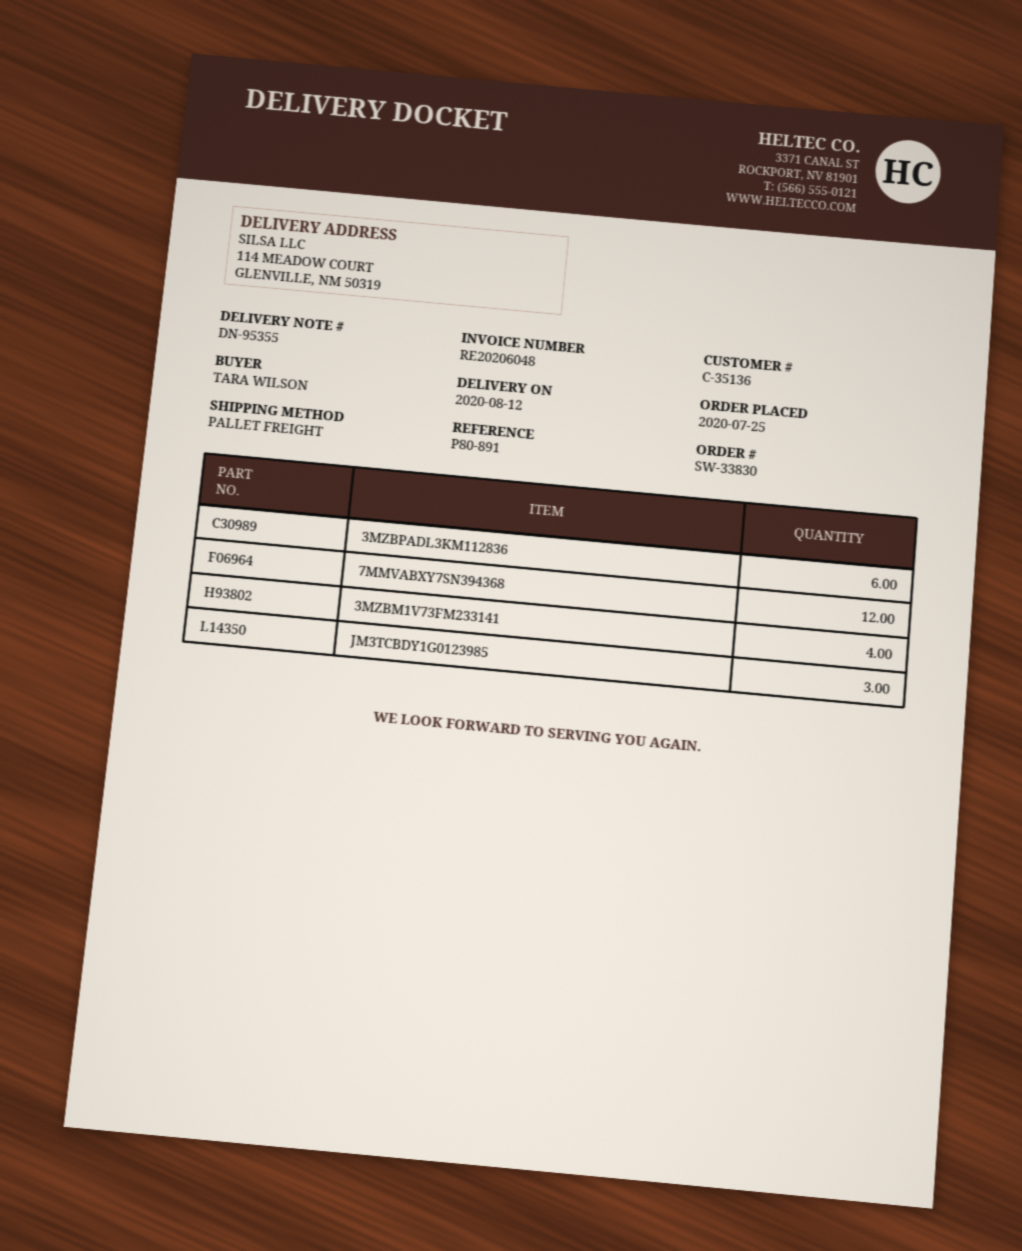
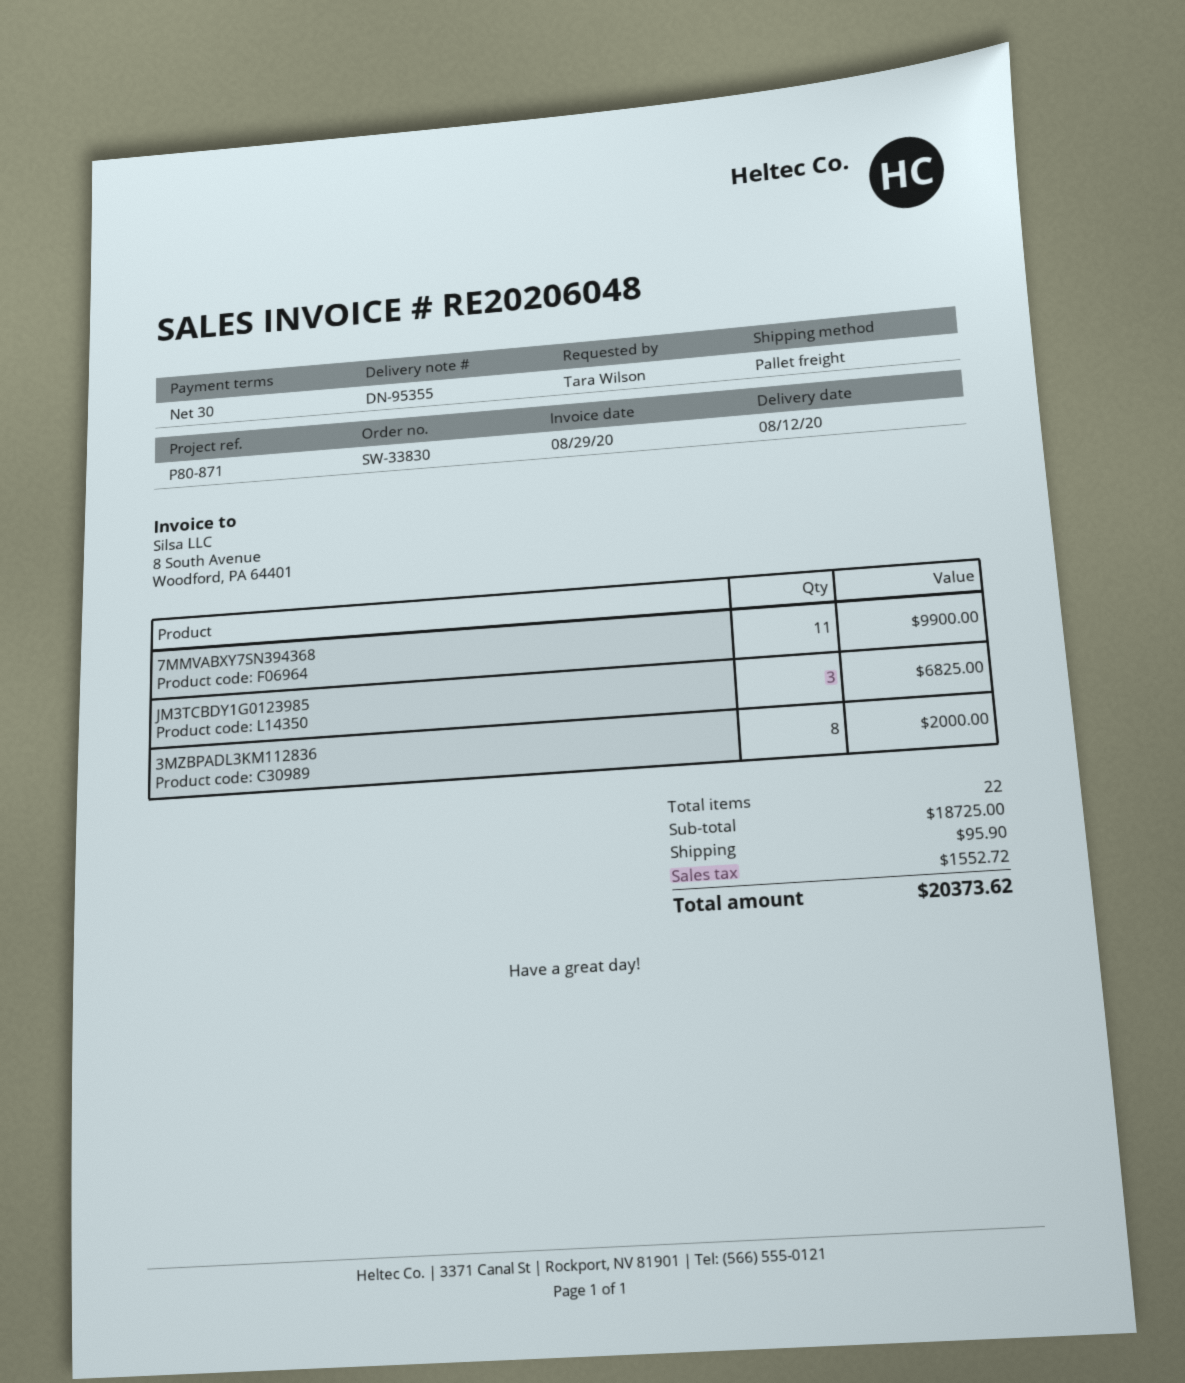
reference: P80-891 -> P80-871
3MZBPADL3KM112836: 6 -> 8
7MMVABXY7SN394368: 12 -> 11
3MZBM1V73FM233141: 4 -> none

